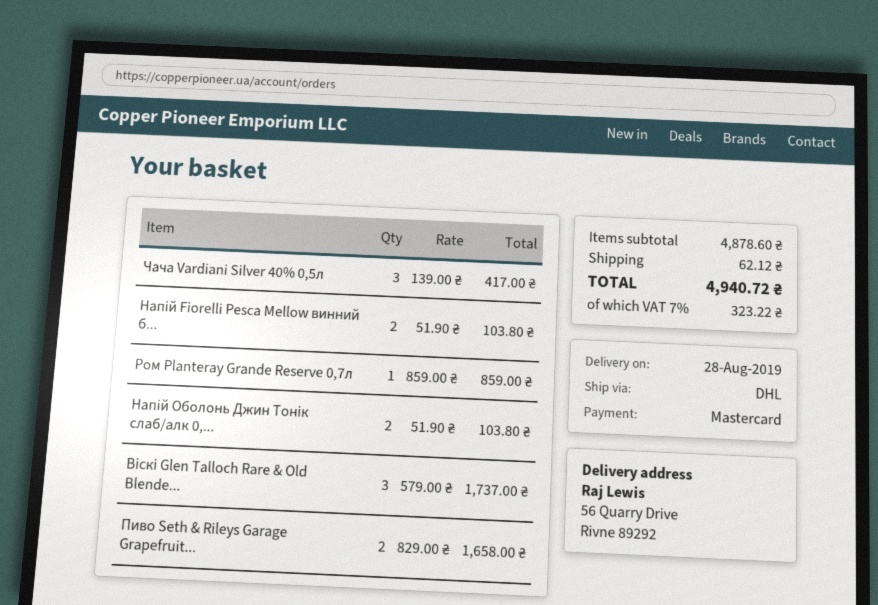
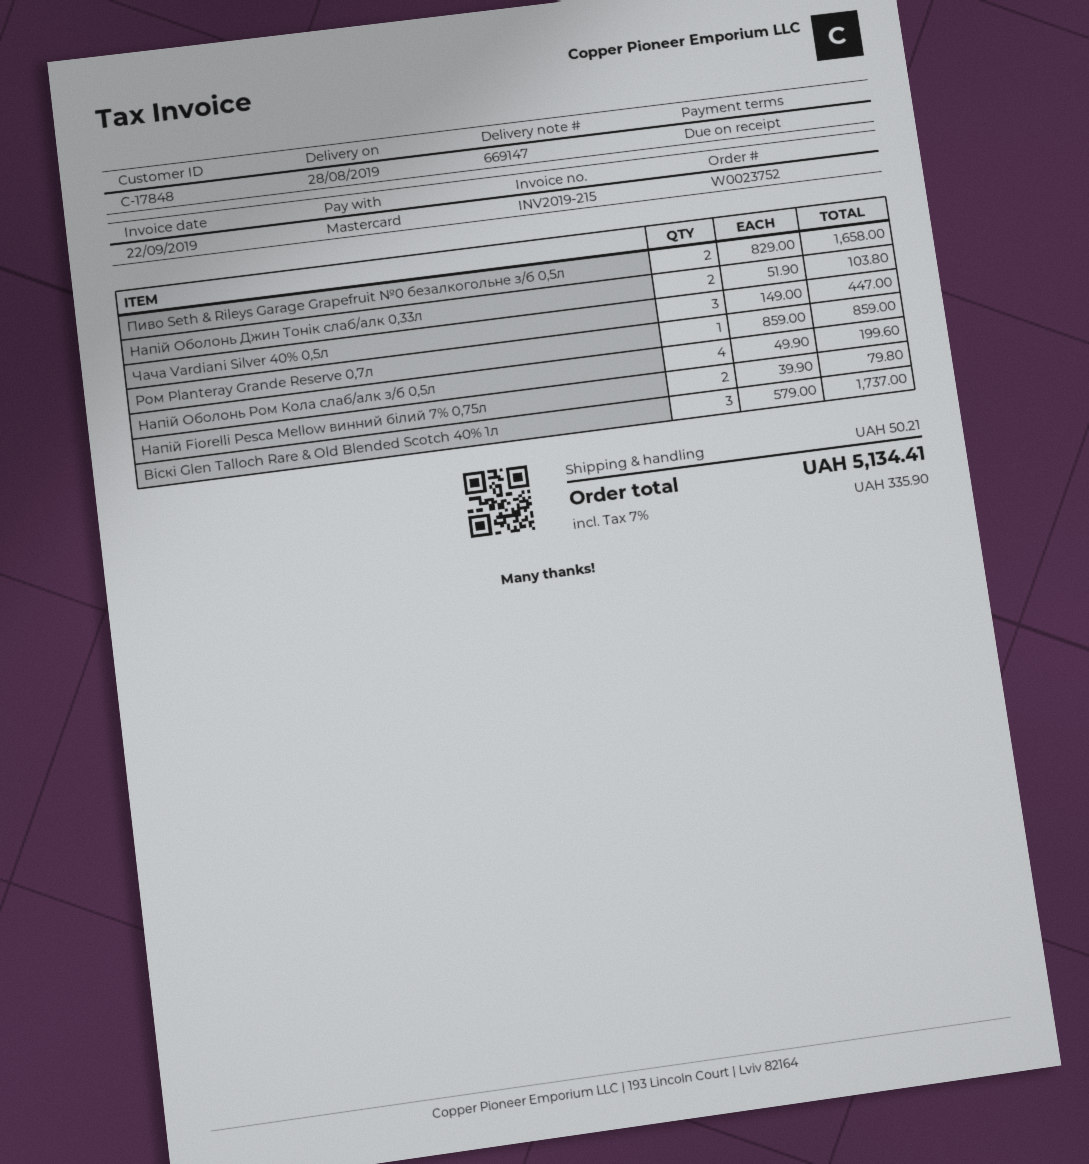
Чача Vardiani Silver 40% 0,5л: 3 x 139.00 = 417.00 -> 3 x 149.00 = 447.00
Напій Fiorelli Pesca Mellow винний б...: 2 x 51.90 = 103.80 -> 2 x 39.90 = 79.80
Напій Оболонь Ром Кола слаб/алк з/б 0,5л: none -> 4 x 49.90 = 199.60
shipping: 62.12 -> 50.21
tax: 7% = 323.22 -> 7% = 335.90
total: 4940.72 -> 5134.41

